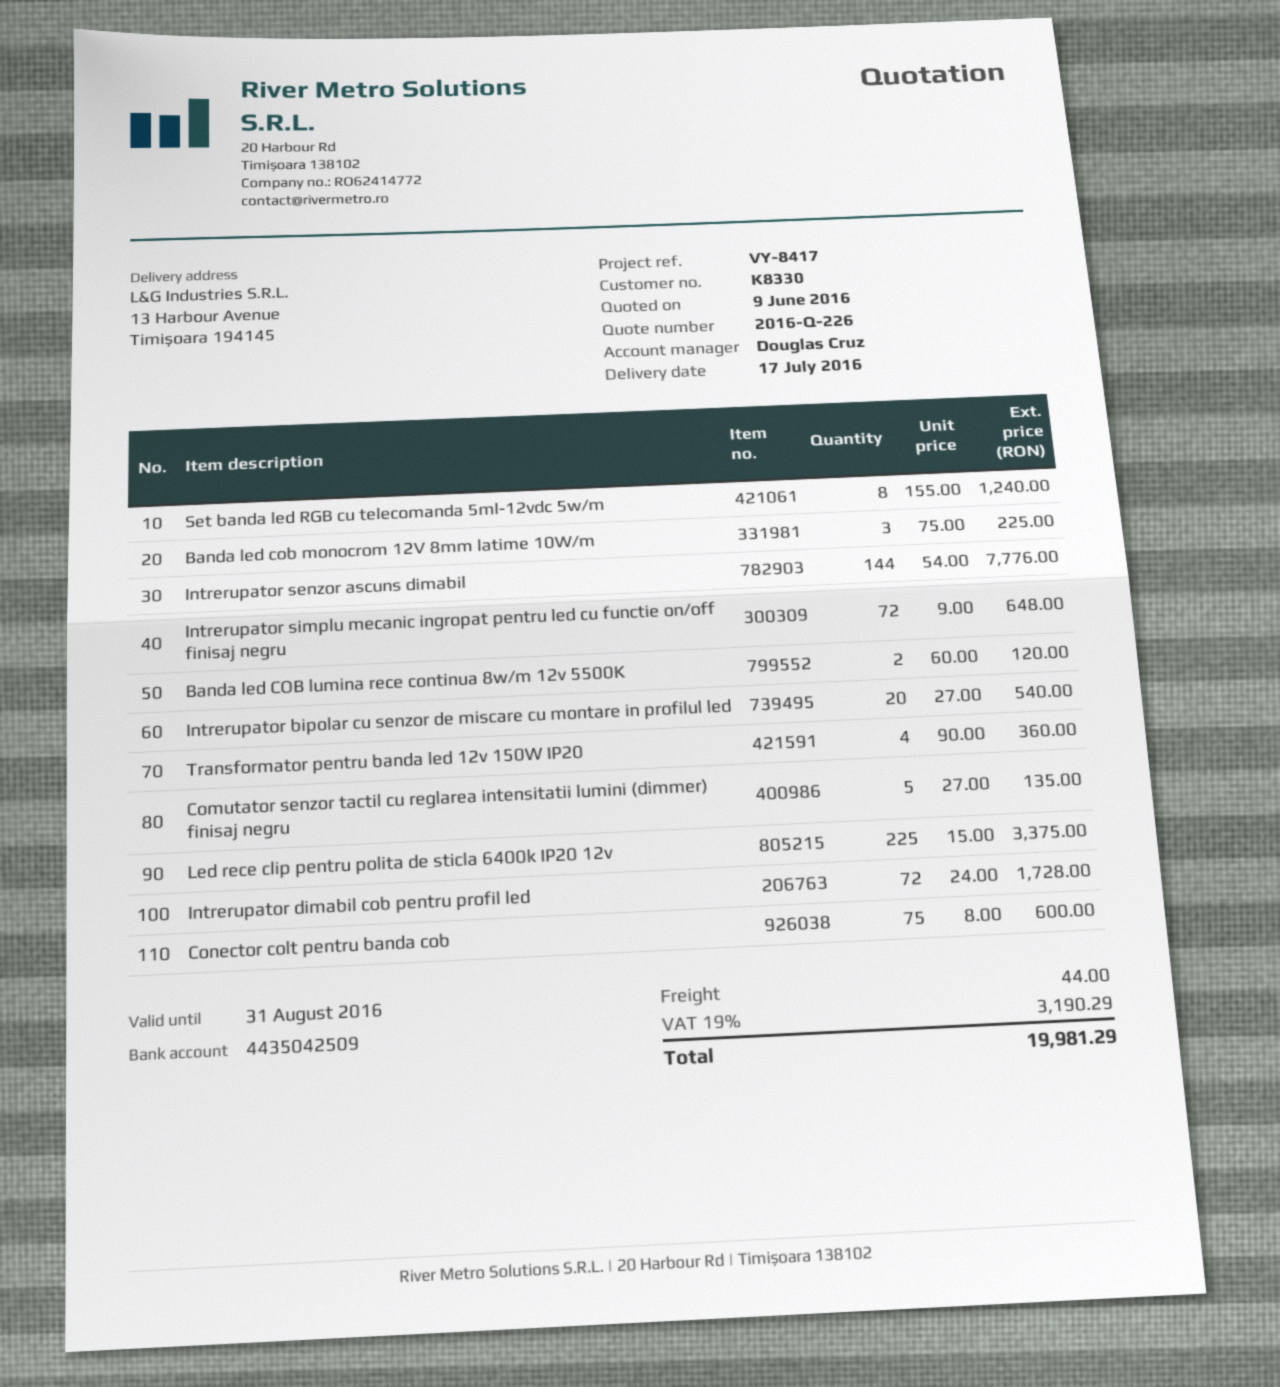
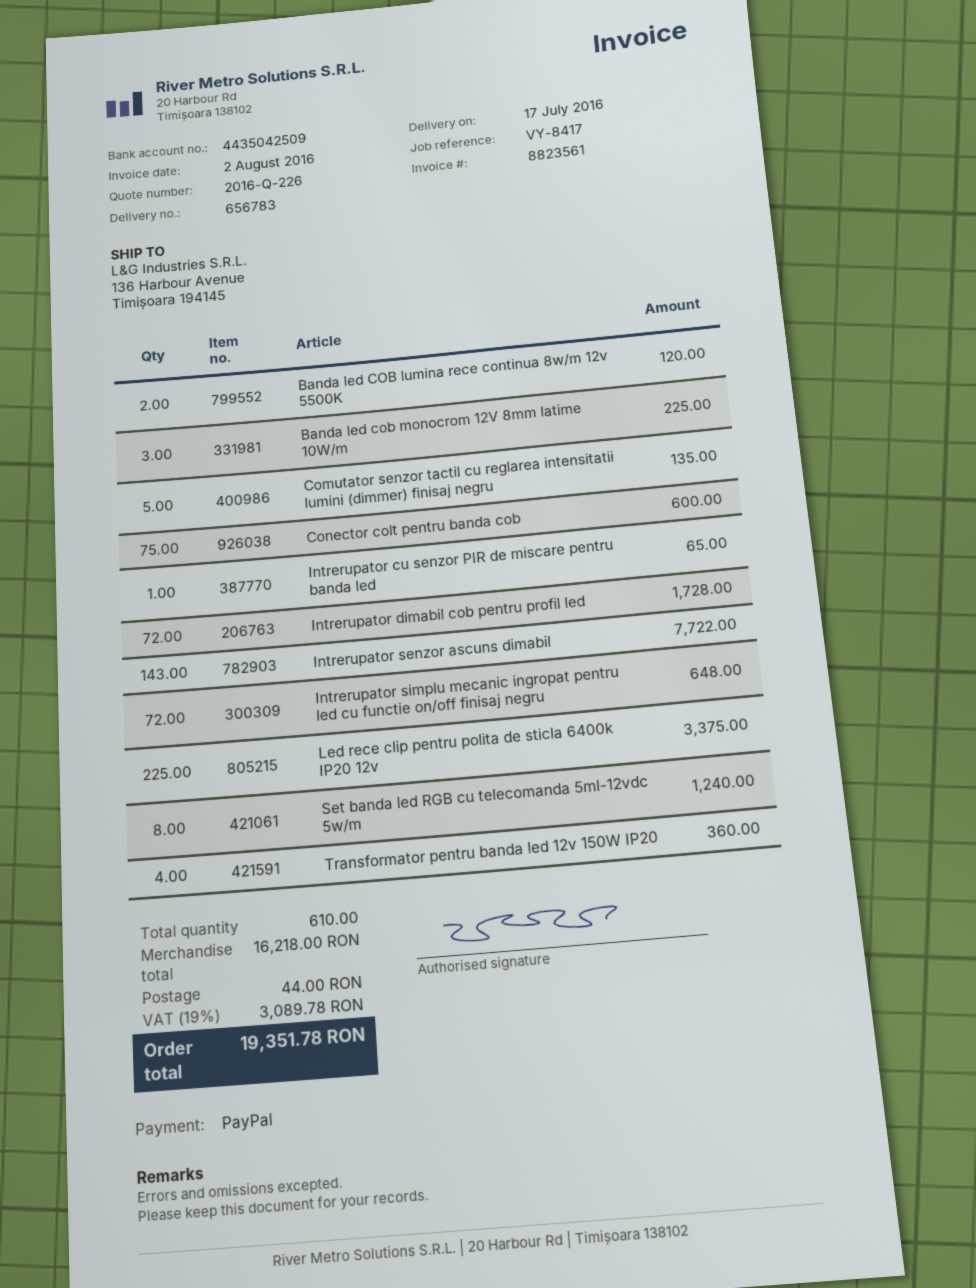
ship to: 13 Harbour Avenue, Timișoara 194145 -> 136 Harbour Avenue, Timișoara 194145
Intrerupator senzor ascuns dimabil: 144 for 7776.00 -> 143 for 7722.00
Intrerupator bipolar cu senzor de miscare cu montare in profilul led: 20 for 540.00 -> none
Intrerupator cu senzor PIR de miscare pentru banda led: none -> 1 for 65.00
tax: 19% = 3190.29 -> 19% = 3089.78
total: 19981.29 -> 19351.78

